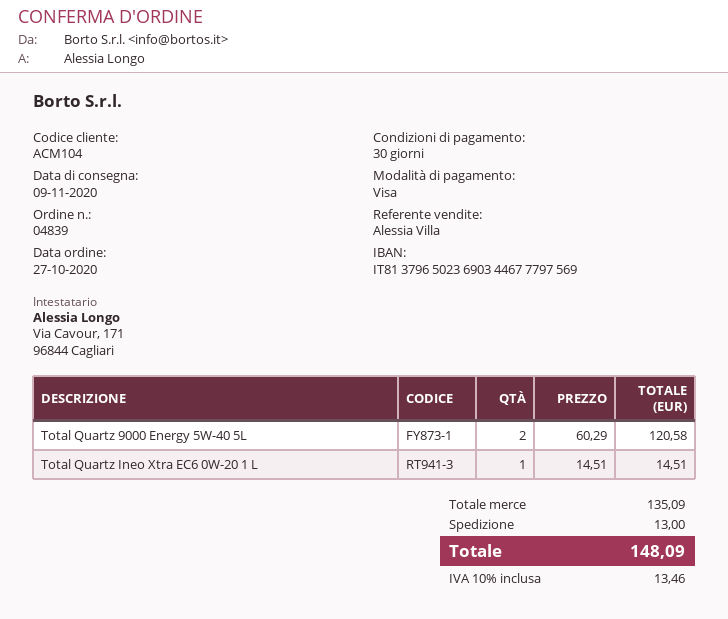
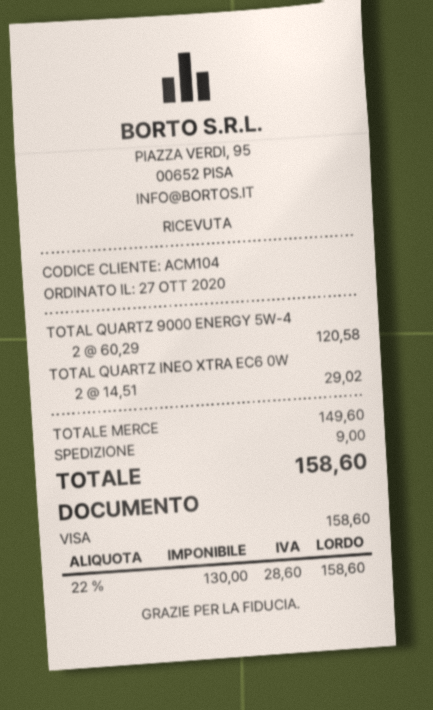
Total Quartz Ineo Xtra EC6 0W-20 1 L: 1 x 14.51 = 14.51 -> 2 x 14.51 = 29.02
subtotal: 135.09 -> 149.60
shipping: 13.00 -> 9.00
tax: 10% = 13.46 -> 22% = 28.60
total: 148.09 -> 158.60

